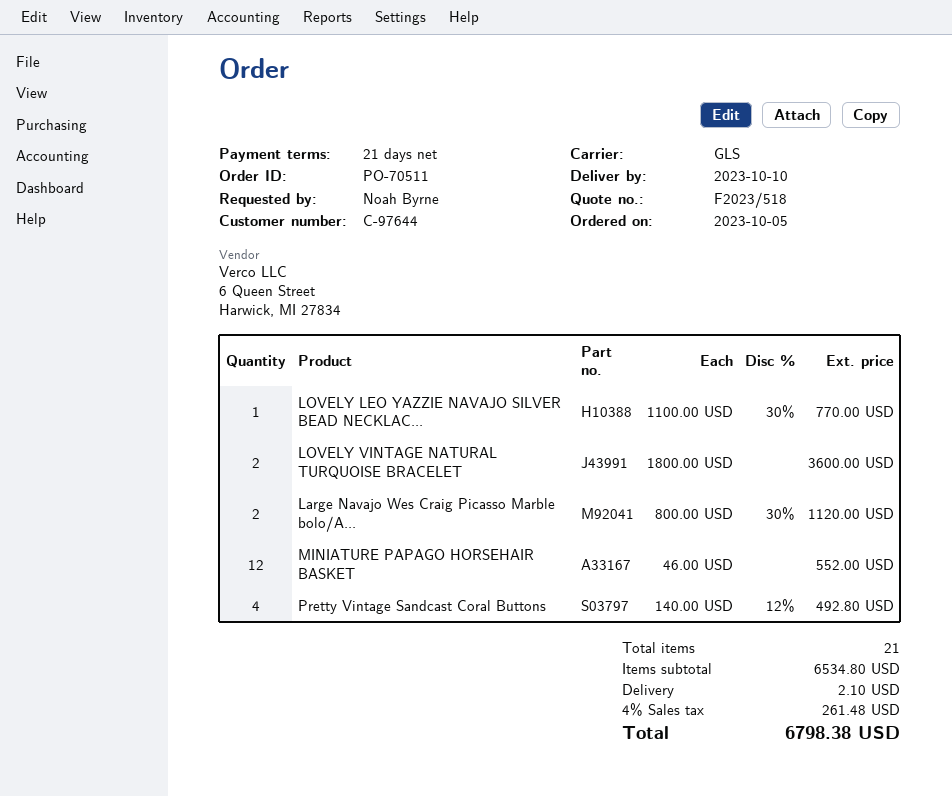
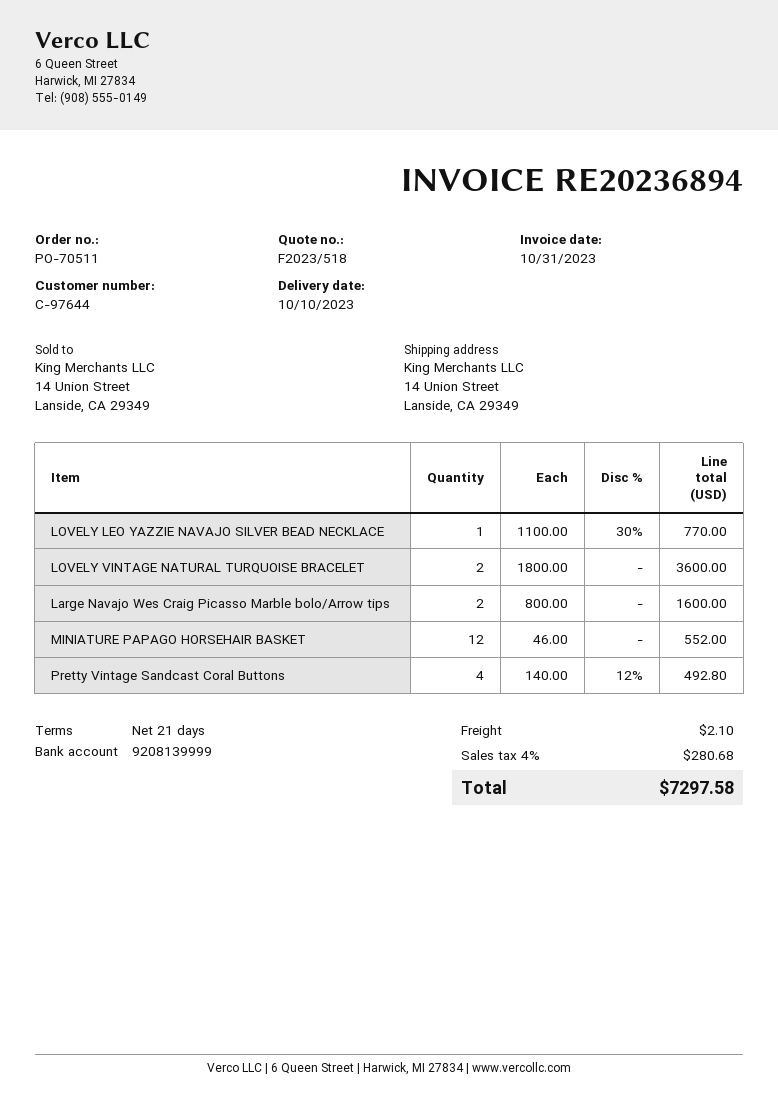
Large Navajo Wes Craig Picasso Marble bolo/A...: 2 x 800.00 - 30% = 1120.00 -> 2 x 800.00 = 1600.00
tax: 4% = 261.48 -> 4% = 280.68
total: 6798.38 -> 7297.58

